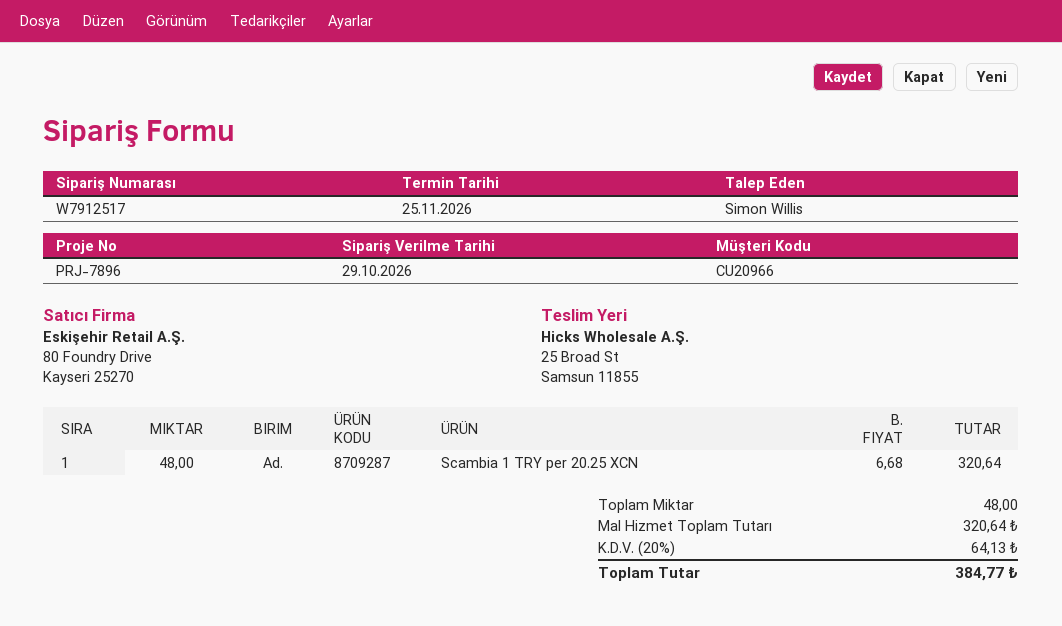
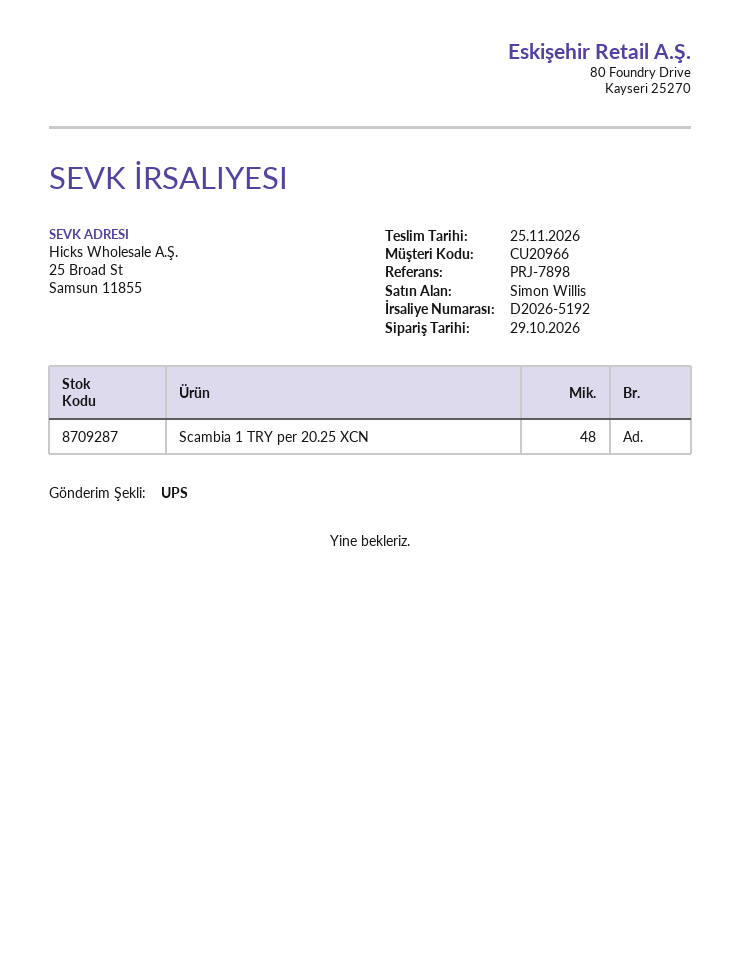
reference: PRJ-7896 -> PRJ-7898

